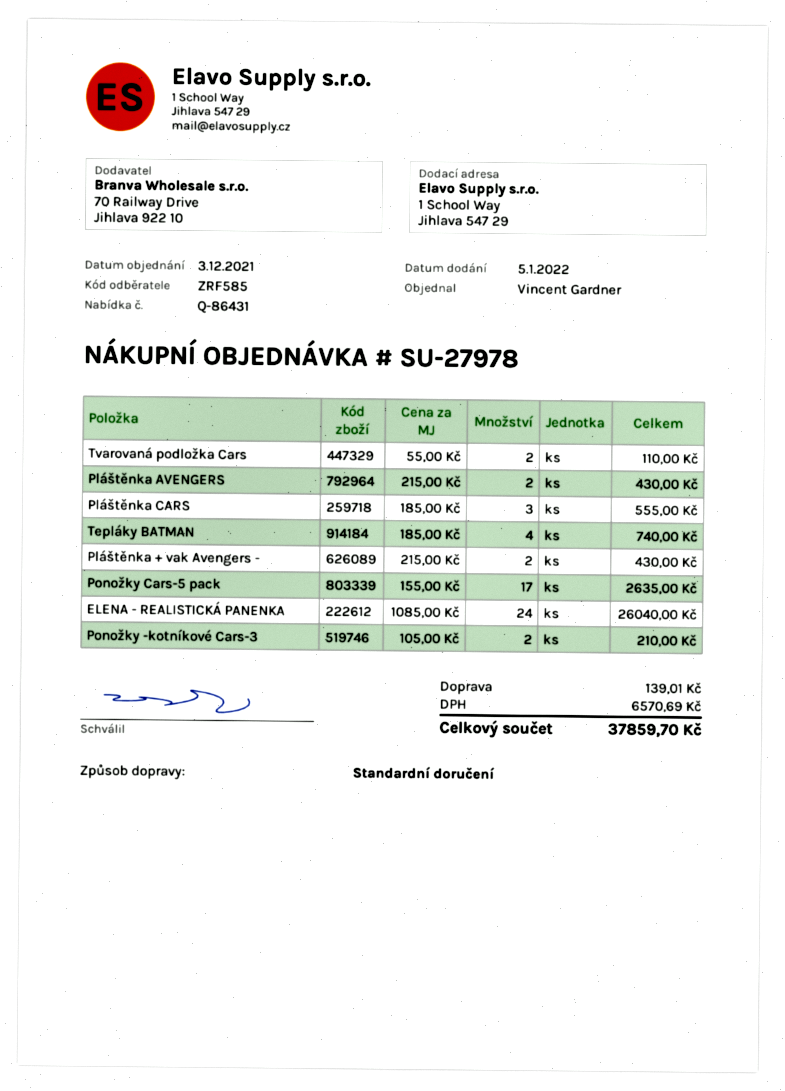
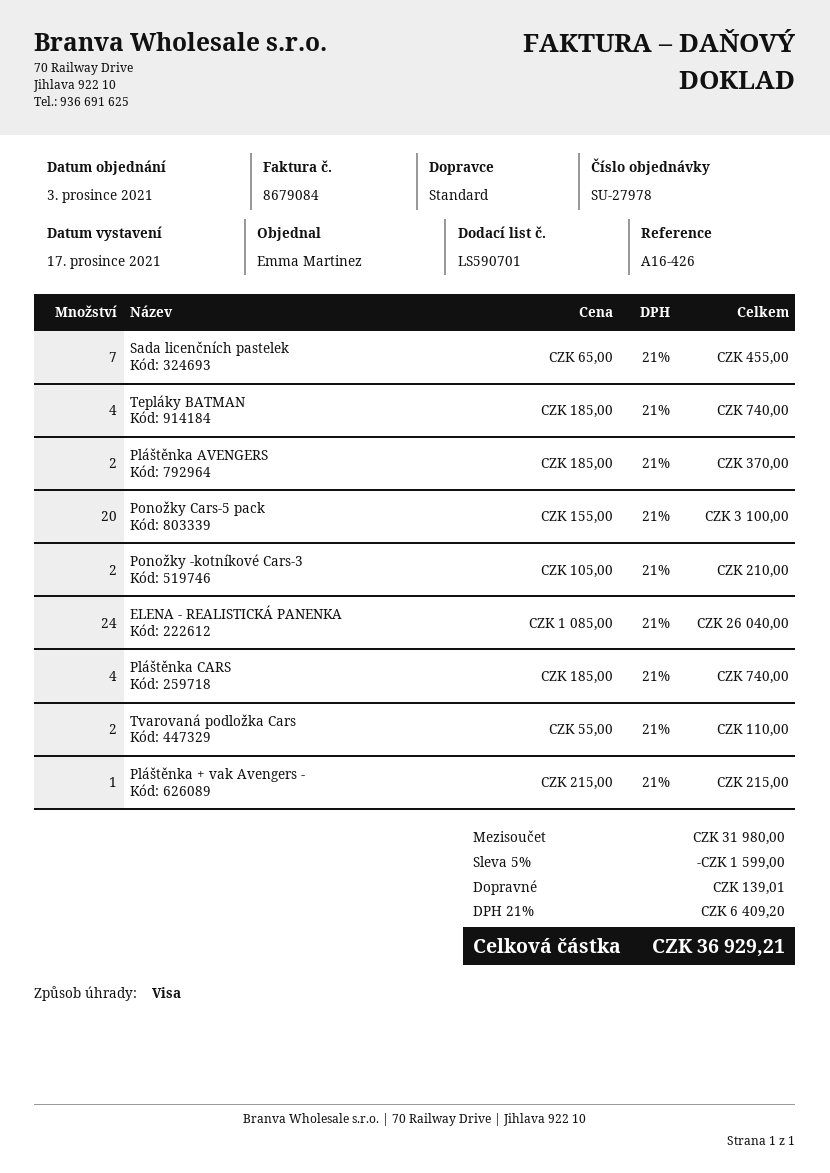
ordered by: Vincent Gardner -> Emma Martinez
Pláštěnka AVENGERS: 2 x 215.00 = 430.00 -> 2 x 185.00 = 370.00
Pláštěnka CARS: 3 x 185.00 = 555.00 -> 4 x 185.00 = 740.00
Pláštěnka + vak Avengers -: 2 x 215.00 = 430.00 -> 1 x 215.00 = 215.00
Ponožky Cars-5 pack: 17 x 155.00 = 2635.00 -> 20 x 155.00 = 3100.00
Sada licenčních pastelek: none -> 7 x 65.00 = 455.00
discount: none -> 5% = 1599.00
tax: 6570.69 -> 6409.20
total: 37859.70 -> 36929.21

